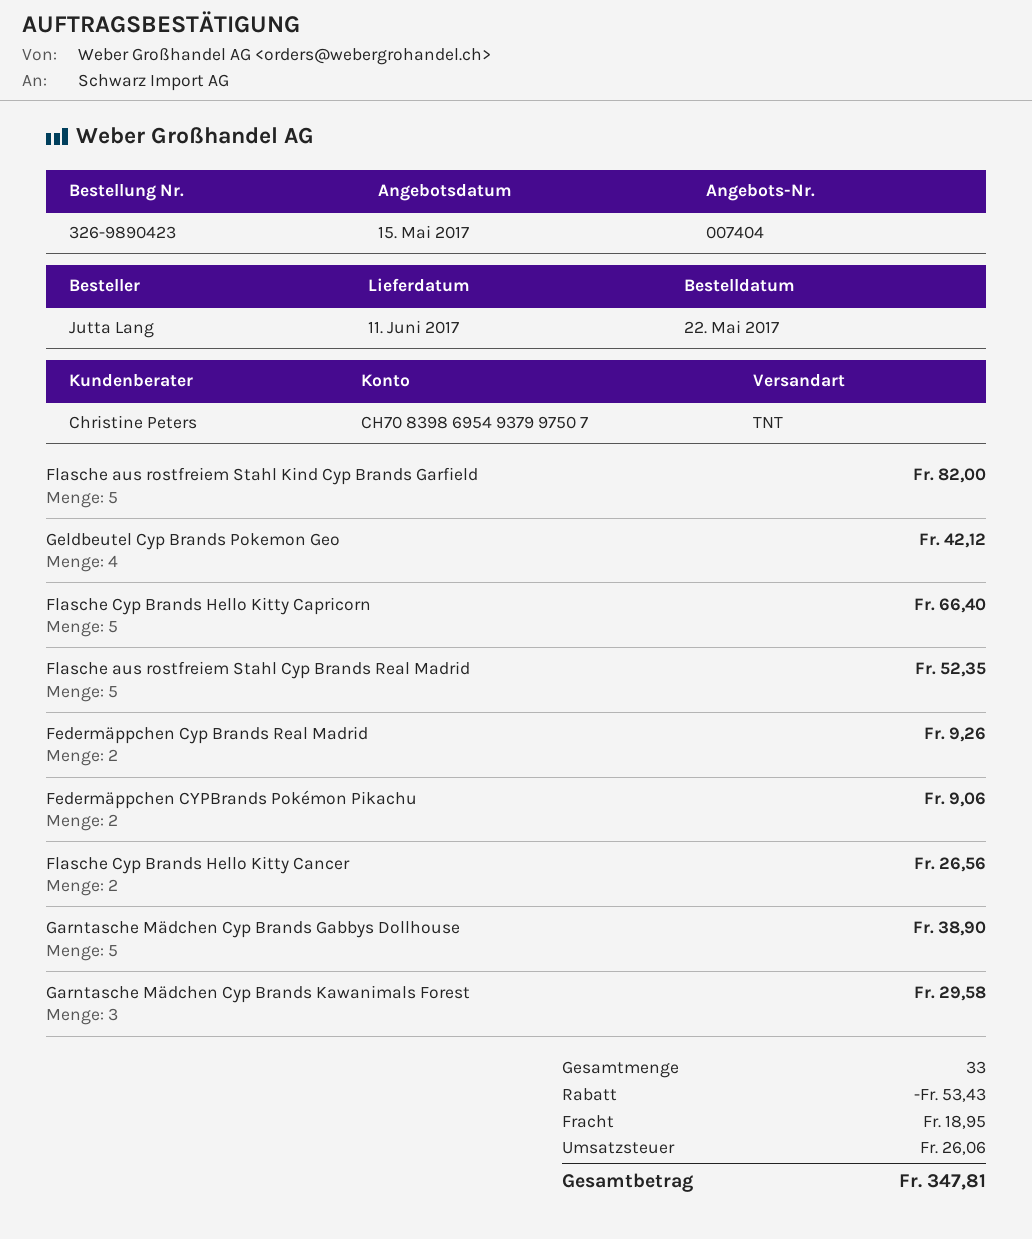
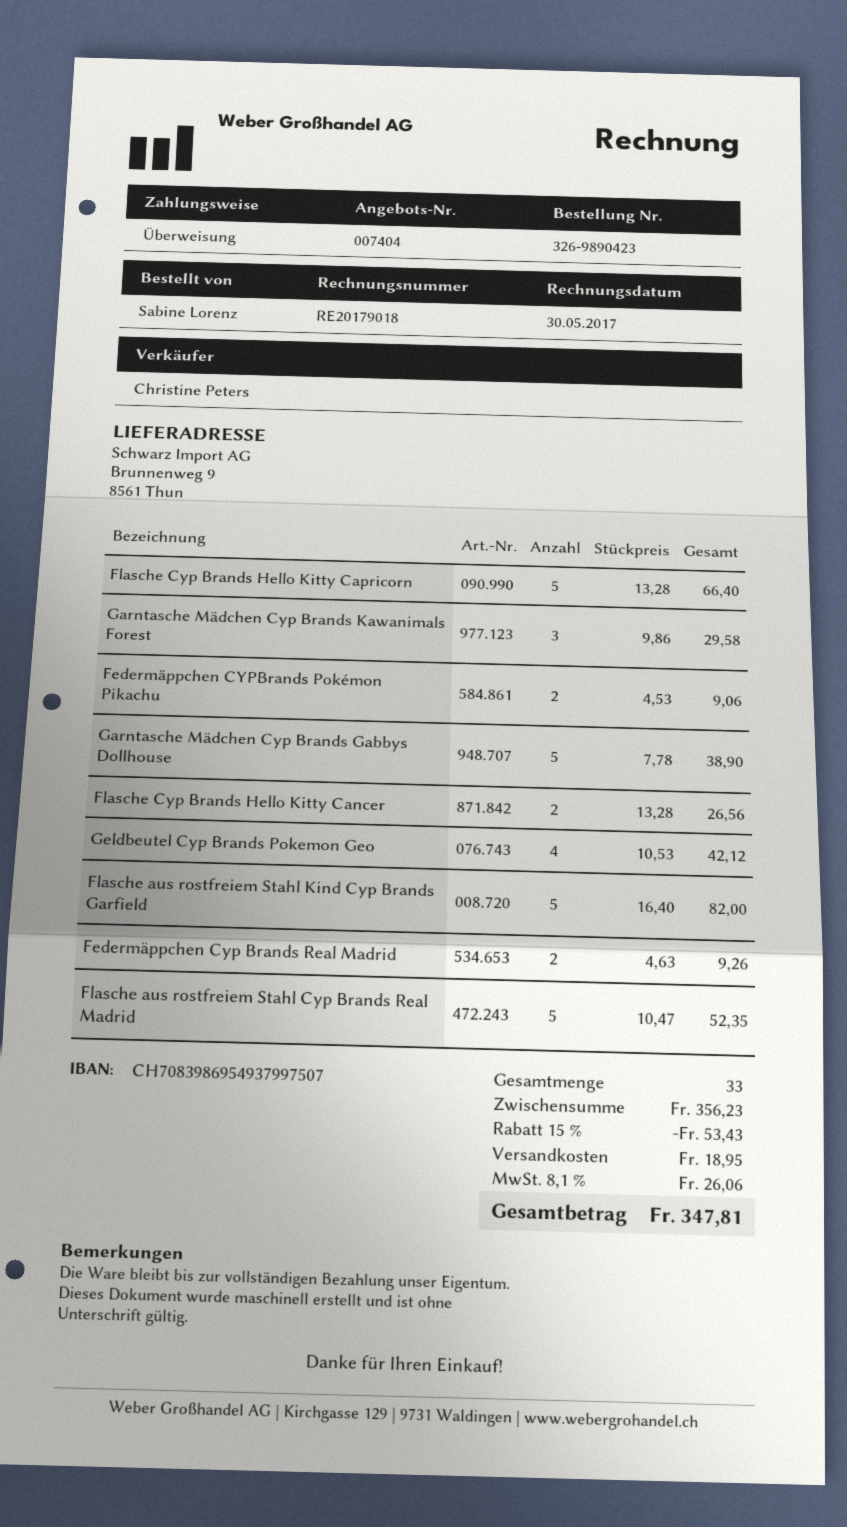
ordered by: Jutta Lang -> Sabine Lorenz

